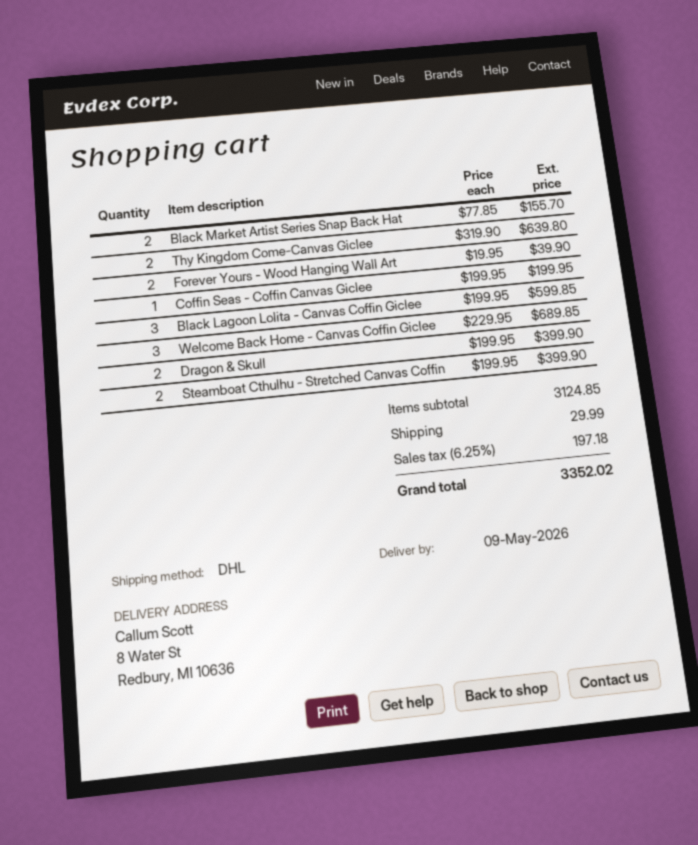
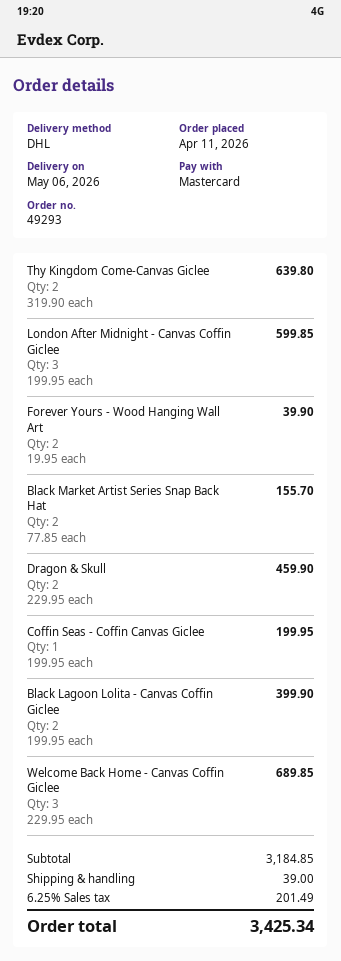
delivery date: 2026-05-09 -> 2026-05-06
Black Lagoon Lolita - Canvas Coffin Giclee: 3 x 199.95 = 599.85 -> 2 x 199.95 = 399.90
Dragon & Skull: 2 x 199.95 = 399.90 -> 2 x 229.95 = 459.90
Steamboat Cthulhu - Stretched Canvas Coffin: 2 x 199.95 = 399.90 -> none
London After Midnight - Canvas Coffin Giclee: none -> 3 x 199.95 = 599.85
subtotal: 3124.85 -> 3184.85
shipping: 29.99 -> 39.00
tax: 6.25% = 197.18 -> 6.25% = 201.49
total: 3352.02 -> 3425.34

